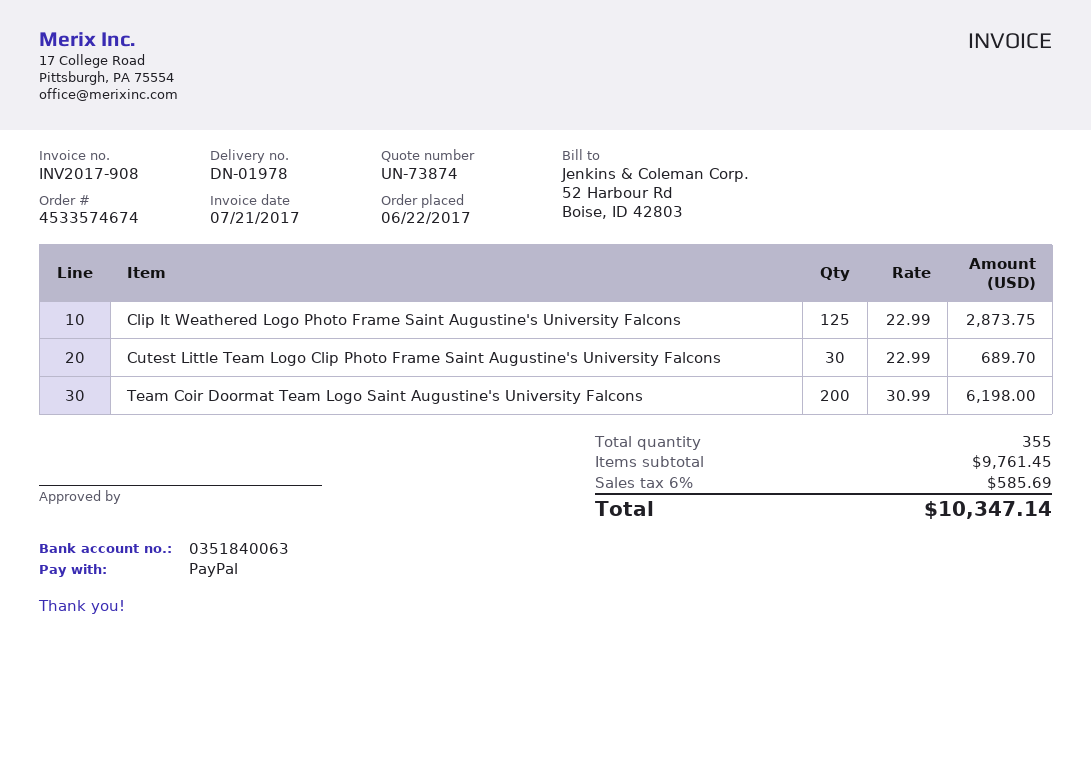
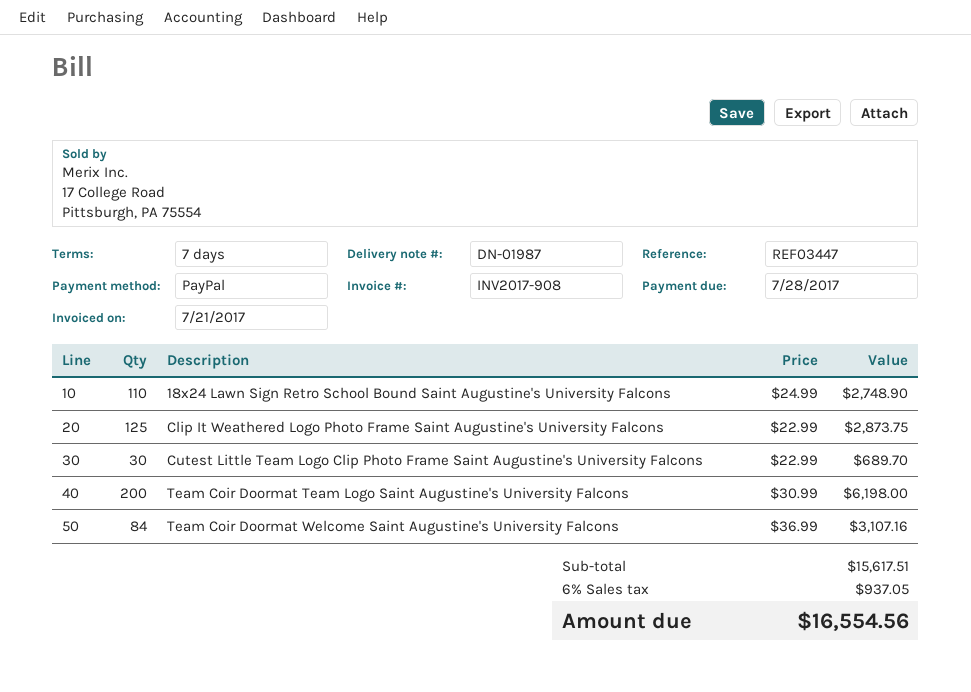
delivery note number: DN-01978 -> DN-01987
18x24 Lawn Sign Retro School Bound Saint Augustine's University Falcons: none -> 110 x 24.99 = 2748.90
Team Coir Doormat Welcome Saint Augustine's University Falcons: none -> 84 x 36.99 = 3107.16
subtotal: 9761.45 -> 15617.51
tax: 6% = 585.69 -> 6% = 937.05
total: 10347.14 -> 16554.56

